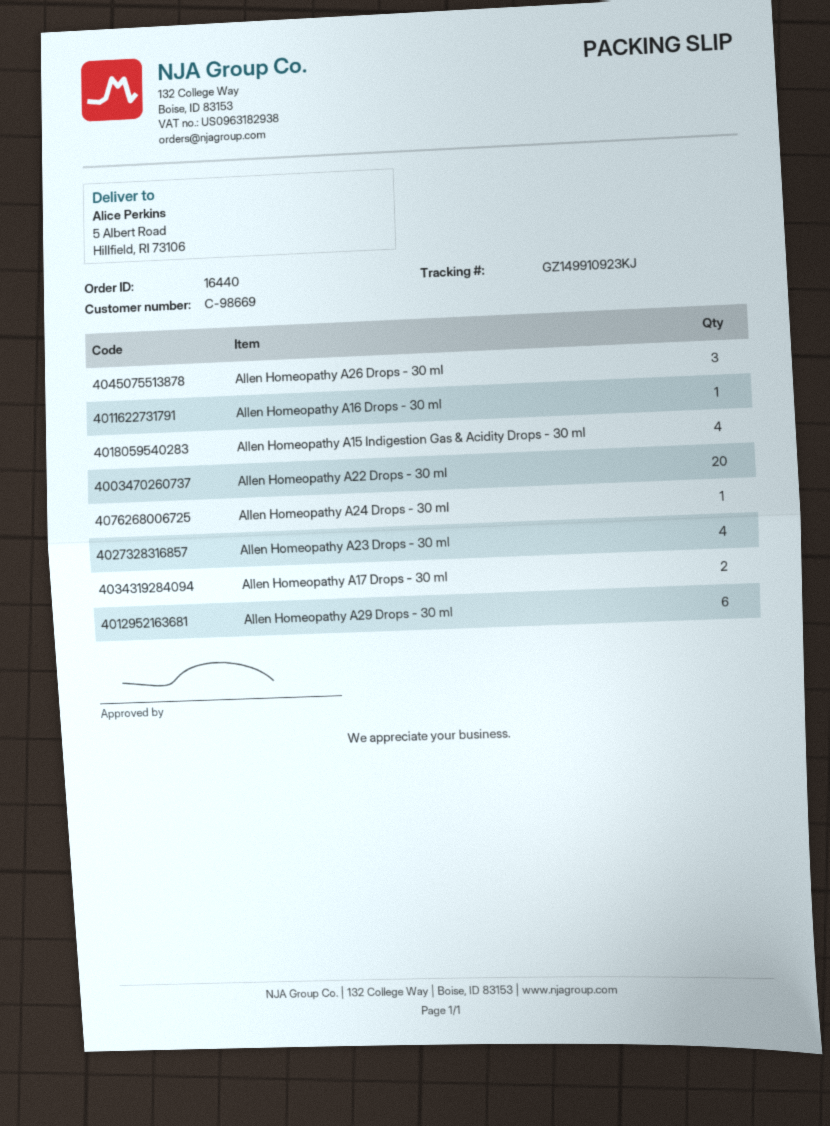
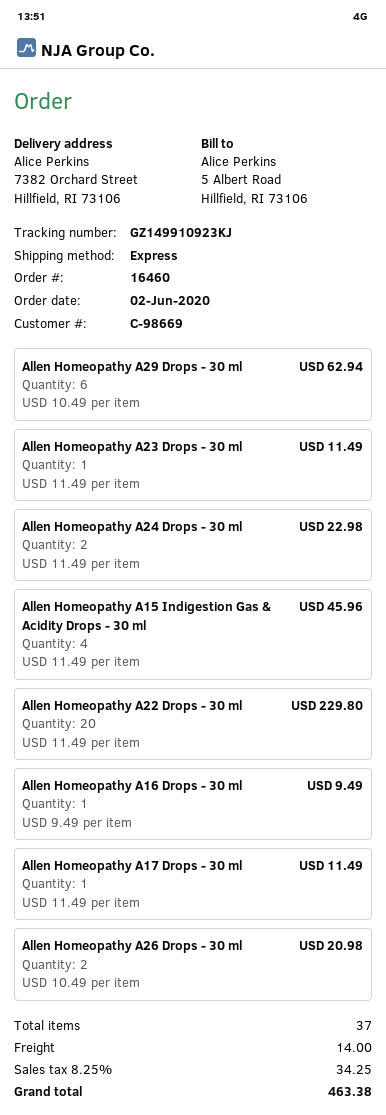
order number: 16440 -> 16460
ship to: 5 Albert Road, Hillfield, RI 73106 -> 7382 Orchard Street, Hillfield, RI 73106
Allen Homeopathy A26 Drops - 30 ml: 3 -> 2
Allen Homeopathy A24 Drops - 30 ml: 1 -> 2
Allen Homeopathy A23 Drops - 30 ml: 4 -> 1
Allen Homeopathy A17 Drops - 30 ml: 2 -> 1

